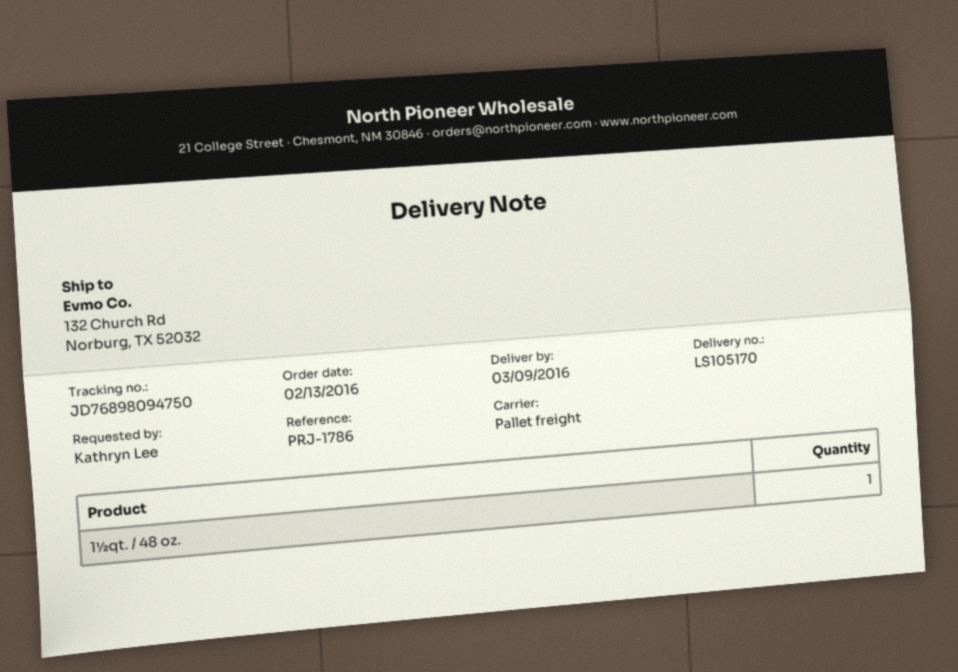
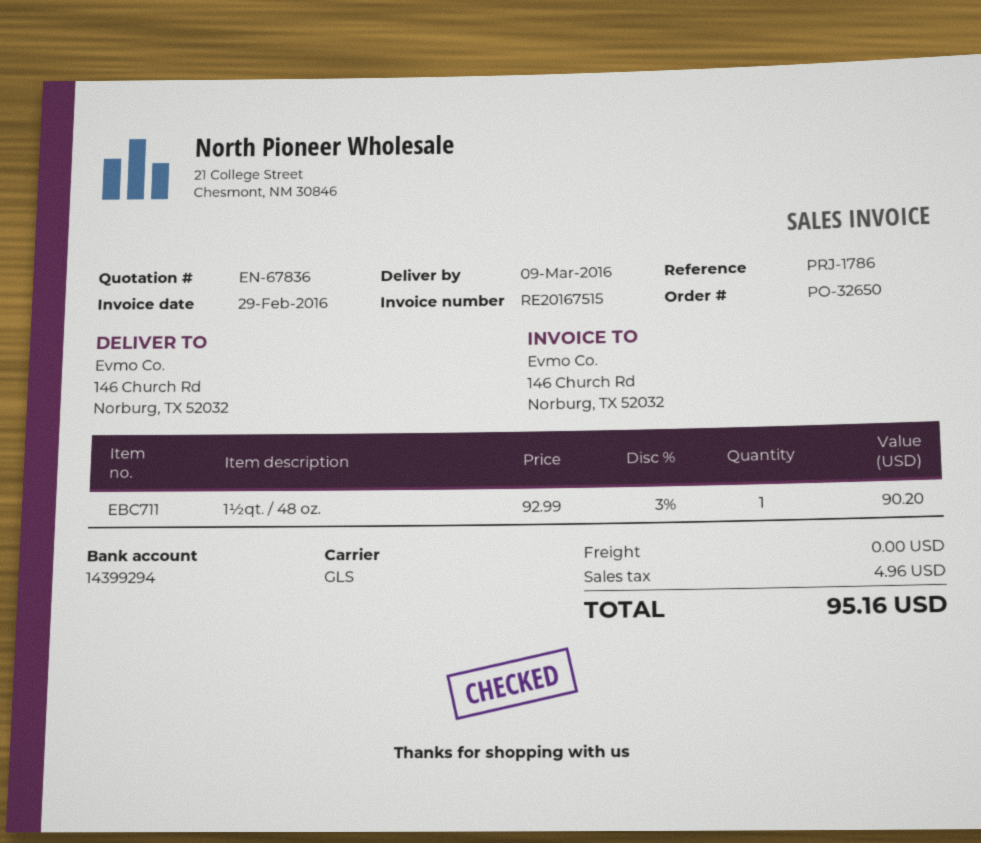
shipping method: pallet freight -> GLS
ship to: 132 Church Rd, Norburg, TX 52032 -> 146 Church Rd, Norburg, TX 52032

